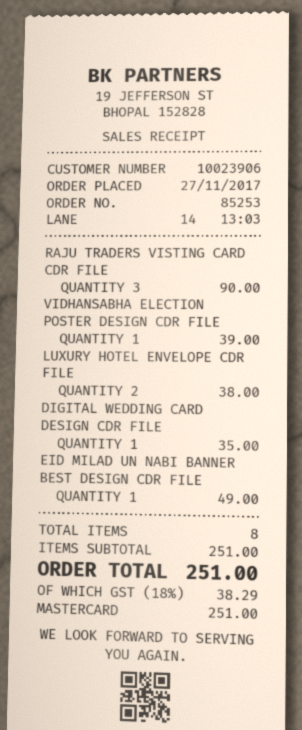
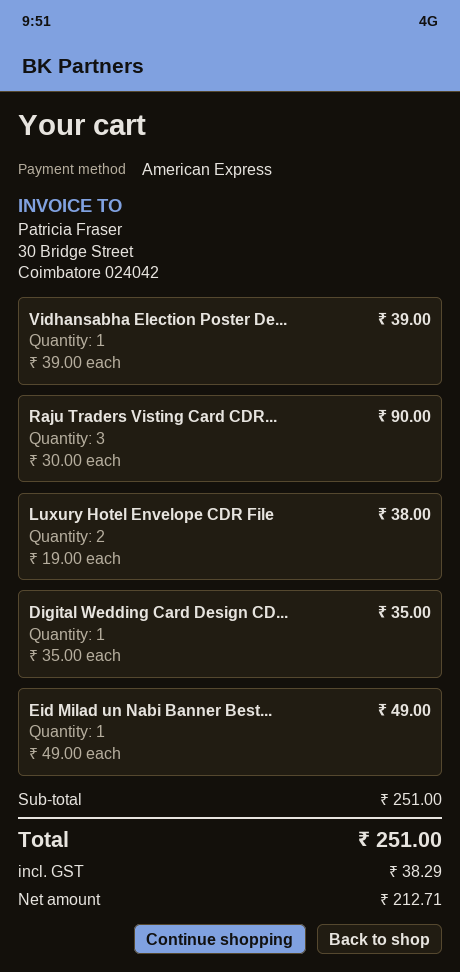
payment method: Mastercard -> American Express

